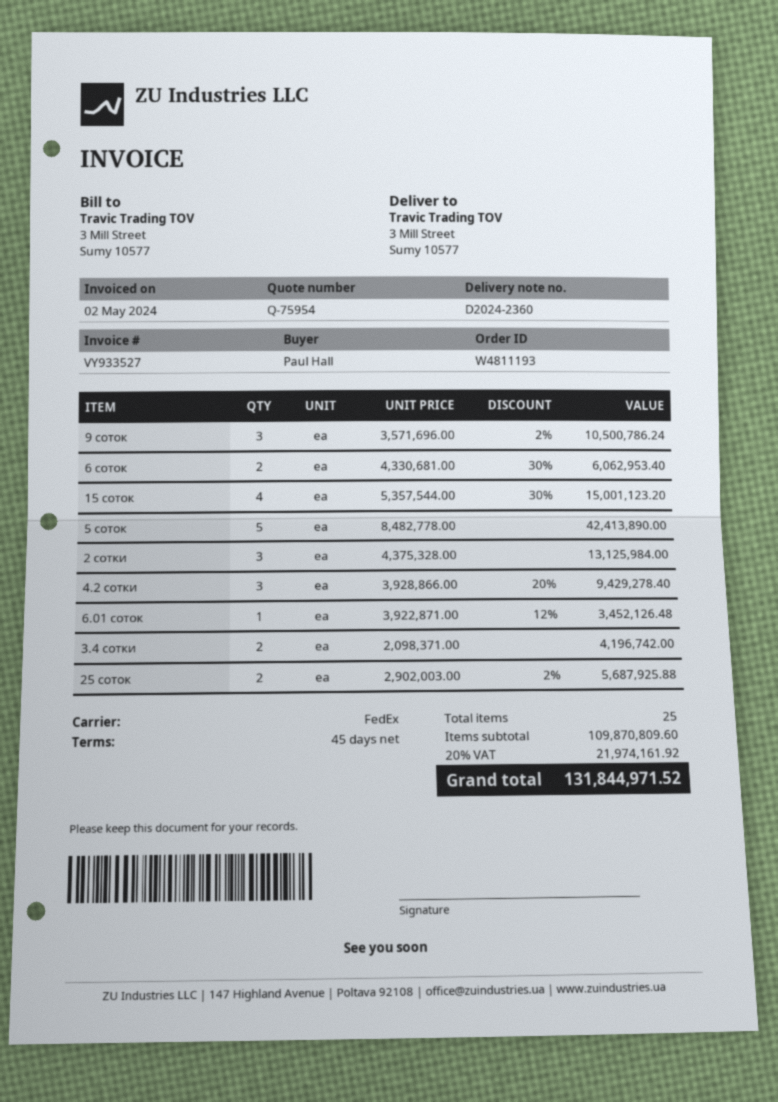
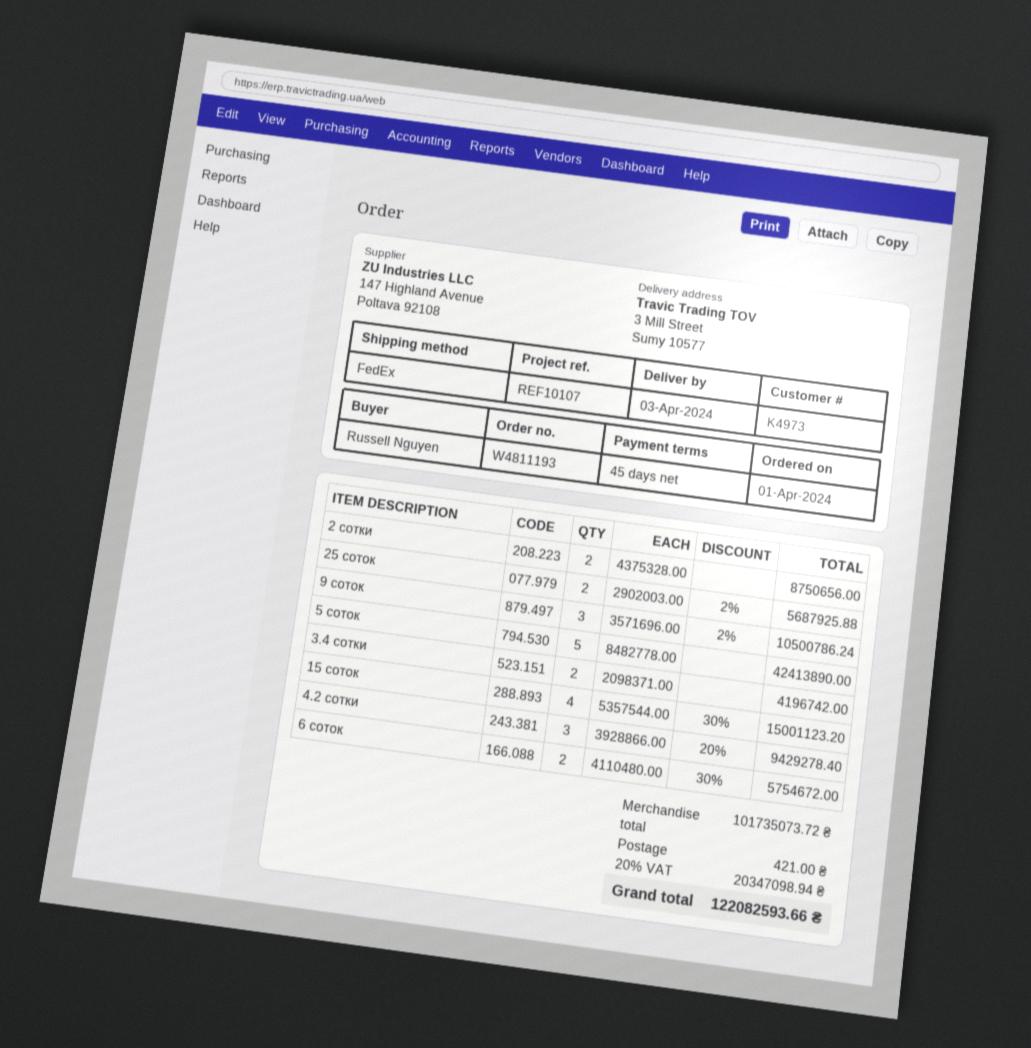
ordered by: Paul Hall -> Russell Nguyen
6 соток: 2 x 4330681.00 - 30% = 6062953.40 -> 2 x 4110480.00 - 30% = 5754672.00
2 сотки: 3 x 4375328.00 = 13125984.00 -> 2 x 4375328.00 = 8750656.00
6.01 соток: 1 x 3922871.00 - 12% = 3452126.48 -> none
subtotal: 109870809.60 -> 101735073.72
shipping: none -> 421.00
tax: 20% = 21974161.92 -> 20% = 20347098.94
total: 131844971.52 -> 122082593.66

